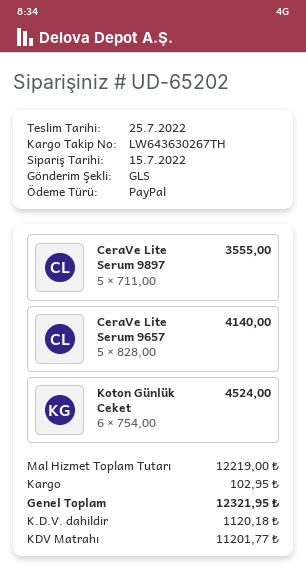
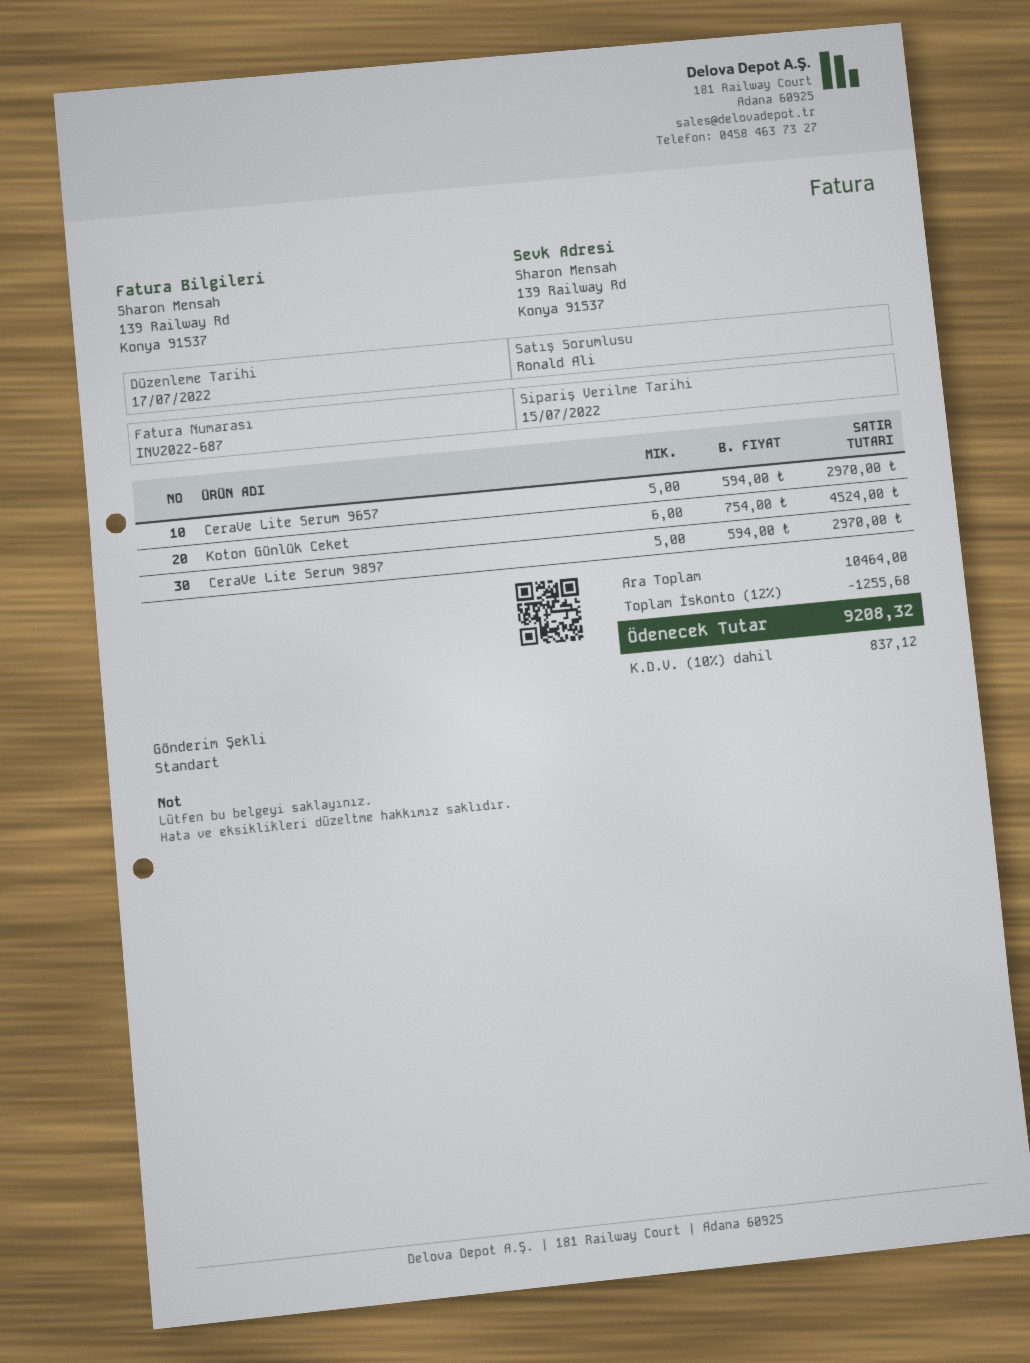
shipping method: GLS -> standard
CeraVe Lite Serum 9897: 5 x 711.00 = 3555.00 -> 5 x 594.00 = 2970.00
CeraVe Lite Serum 9657: 5 x 828.00 = 4140.00 -> 5 x 594.00 = 2970.00
subtotal: 12219.00 -> 10464.00
discount: none -> 12% = 1255.68
shipping: 102.95 -> none
tax: 1120.18 -> 837.12
total: 12321.95 -> 9208.32

